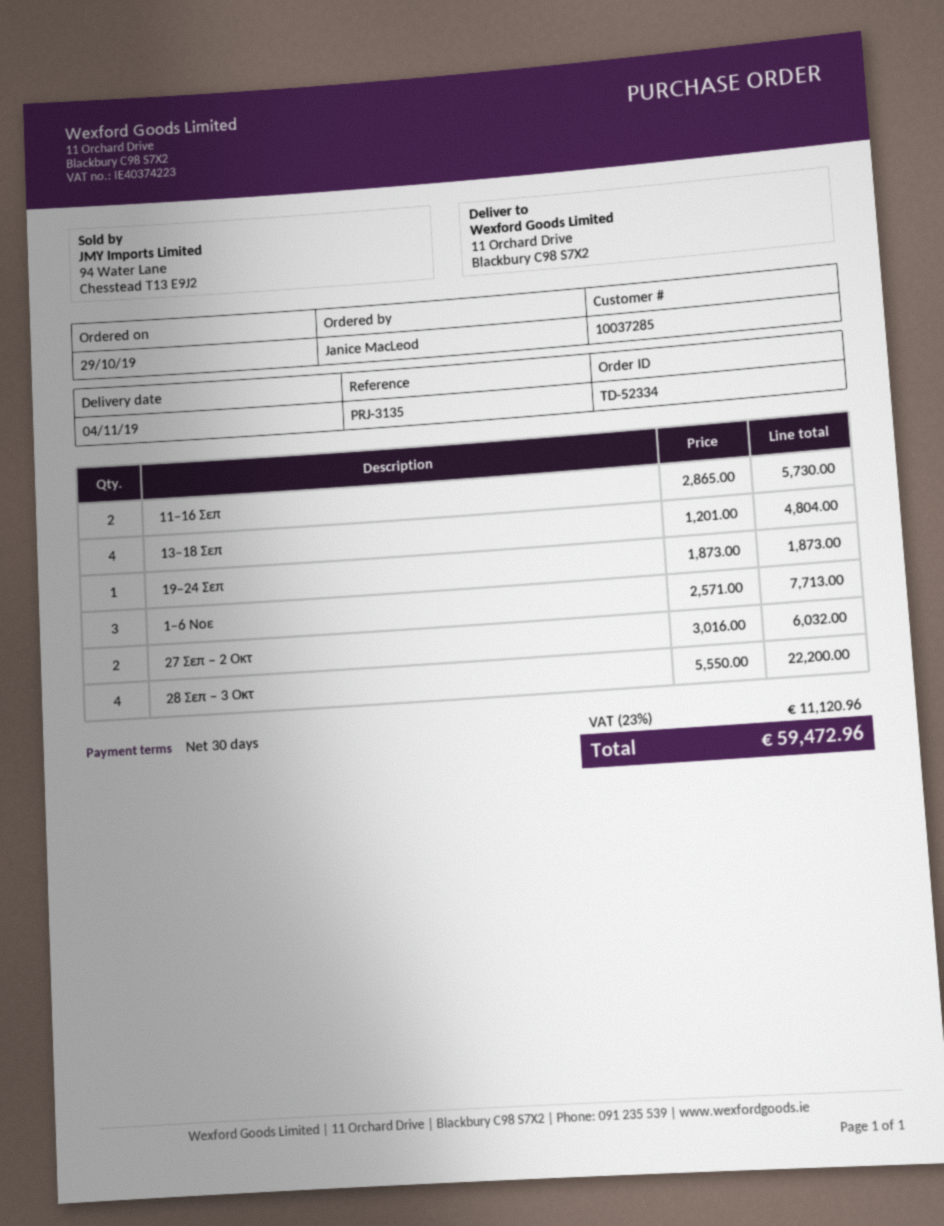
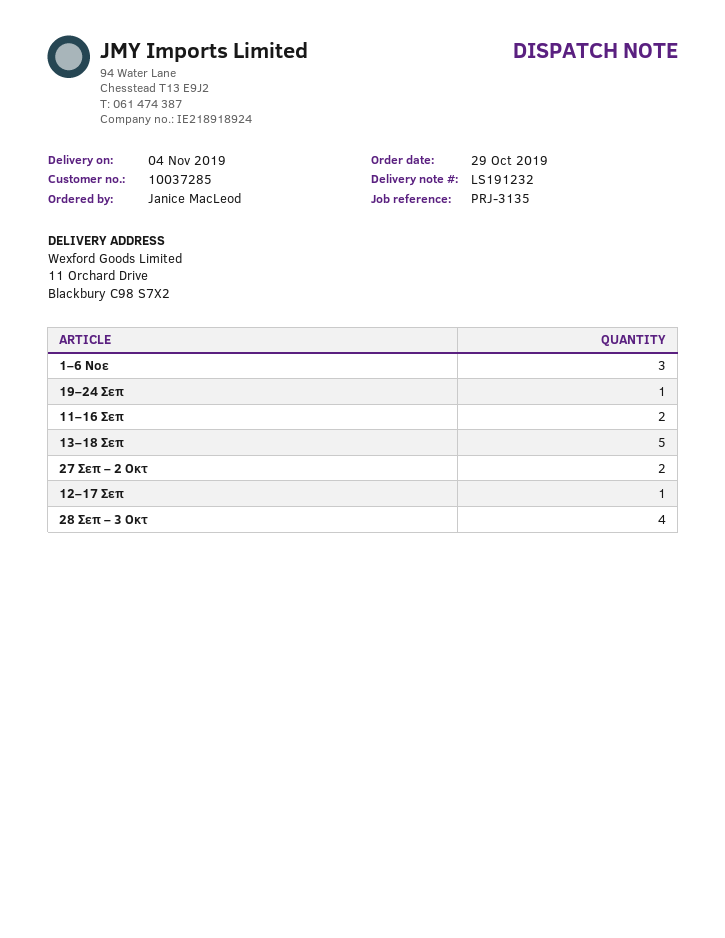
13–18 Σεπ: 4 -> 5
12–17 Σεπ: none -> 1

